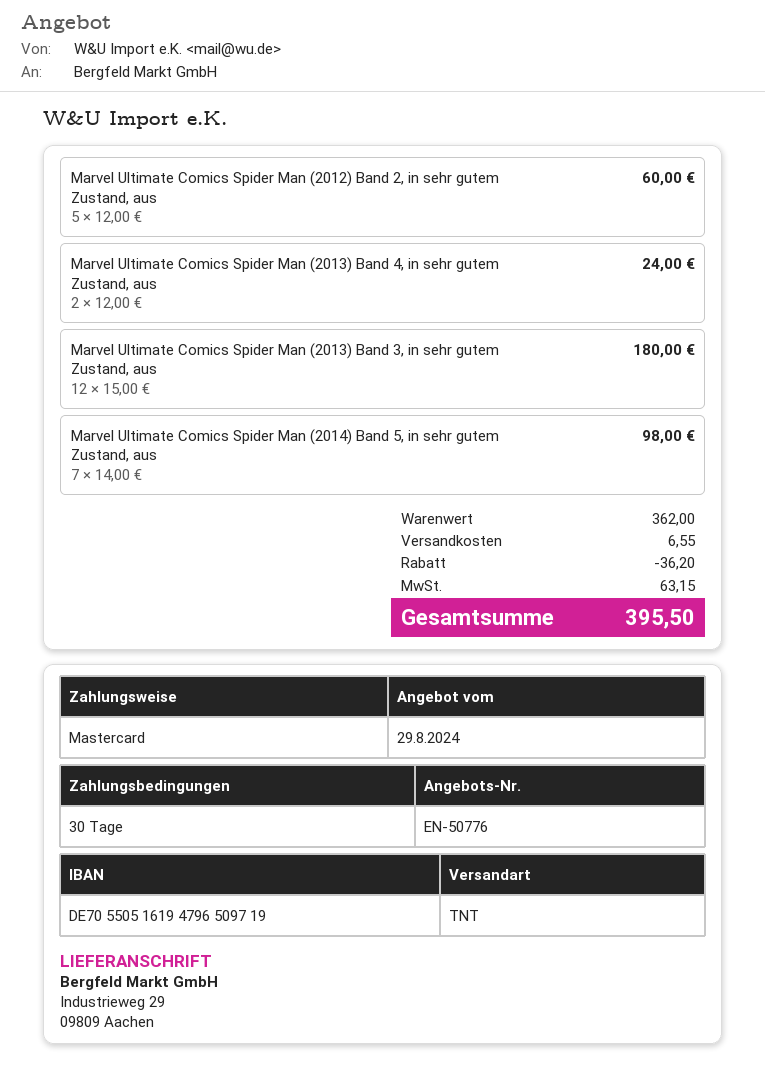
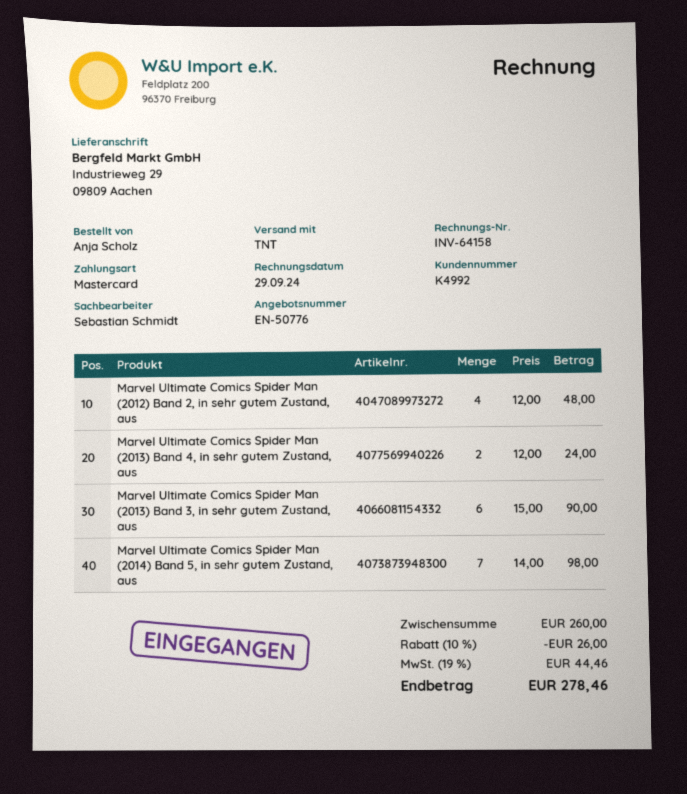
Marvel Ultimate Comics Spider Man (2012) Band 2, in sehr gutem Zustand, aus: 5 x 12.00 = 60.00 -> 4 x 12.00 = 48.00
Marvel Ultimate Comics Spider Man (2013) Band 3, in sehr gutem Zustand, aus: 12 x 15.00 = 180.00 -> 6 x 15.00 = 90.00
subtotal: 362.00 -> 260.00
discount: 36.20 -> 26.00
shipping: 6.55 -> none
tax: 63.15 -> 44.46
total: 395.50 -> 278.46

